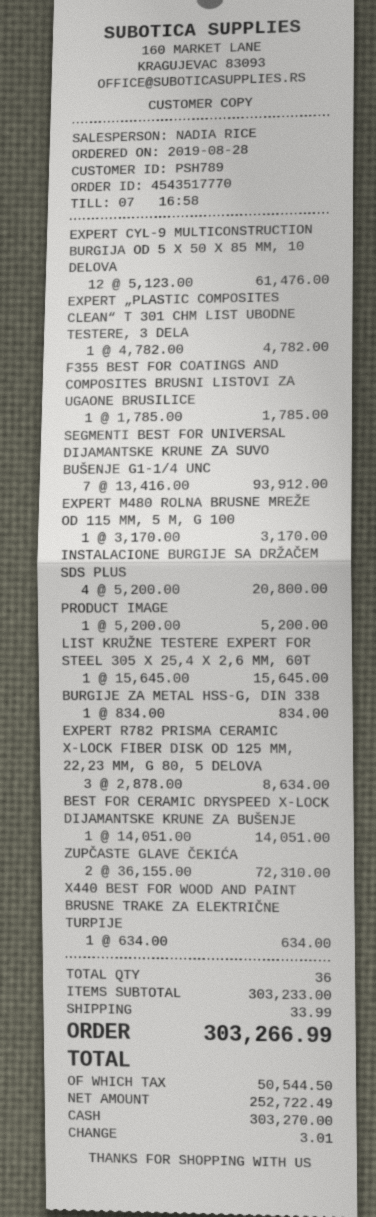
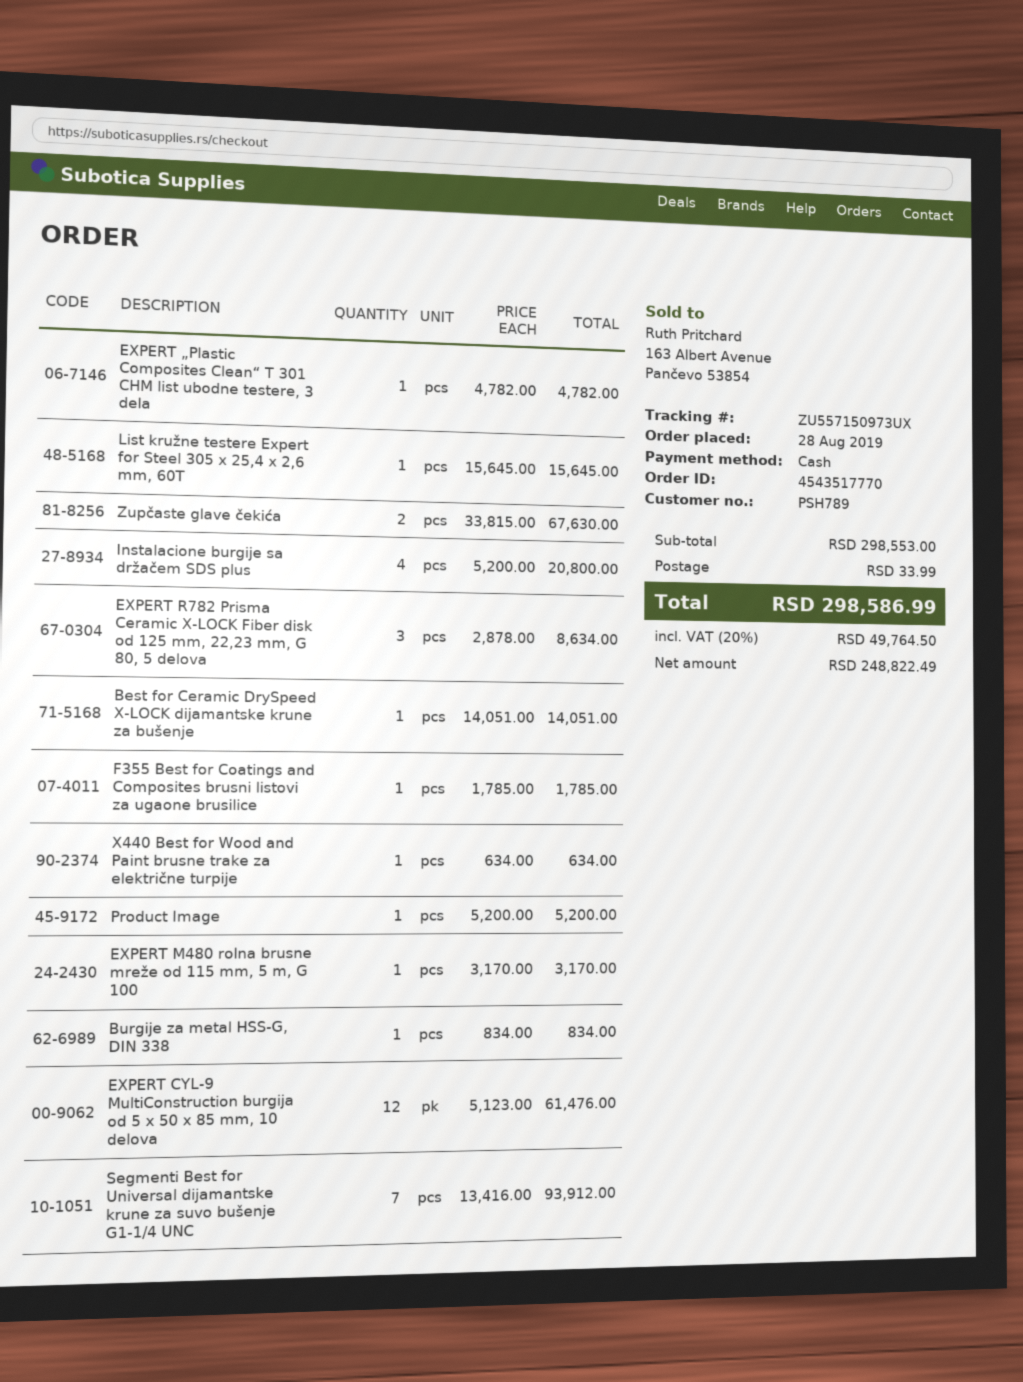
ZUPČASTE GLAVE ČEKIĆA: 2 x 36155.00 = 72310.00 -> 2 x 33815.00 = 67630.00
subtotal: 303233.00 -> 298553.00
net: 252722.49 -> 248822.49
tax: 50544.50 -> 49764.50
total: 303266.99 -> 298586.99

